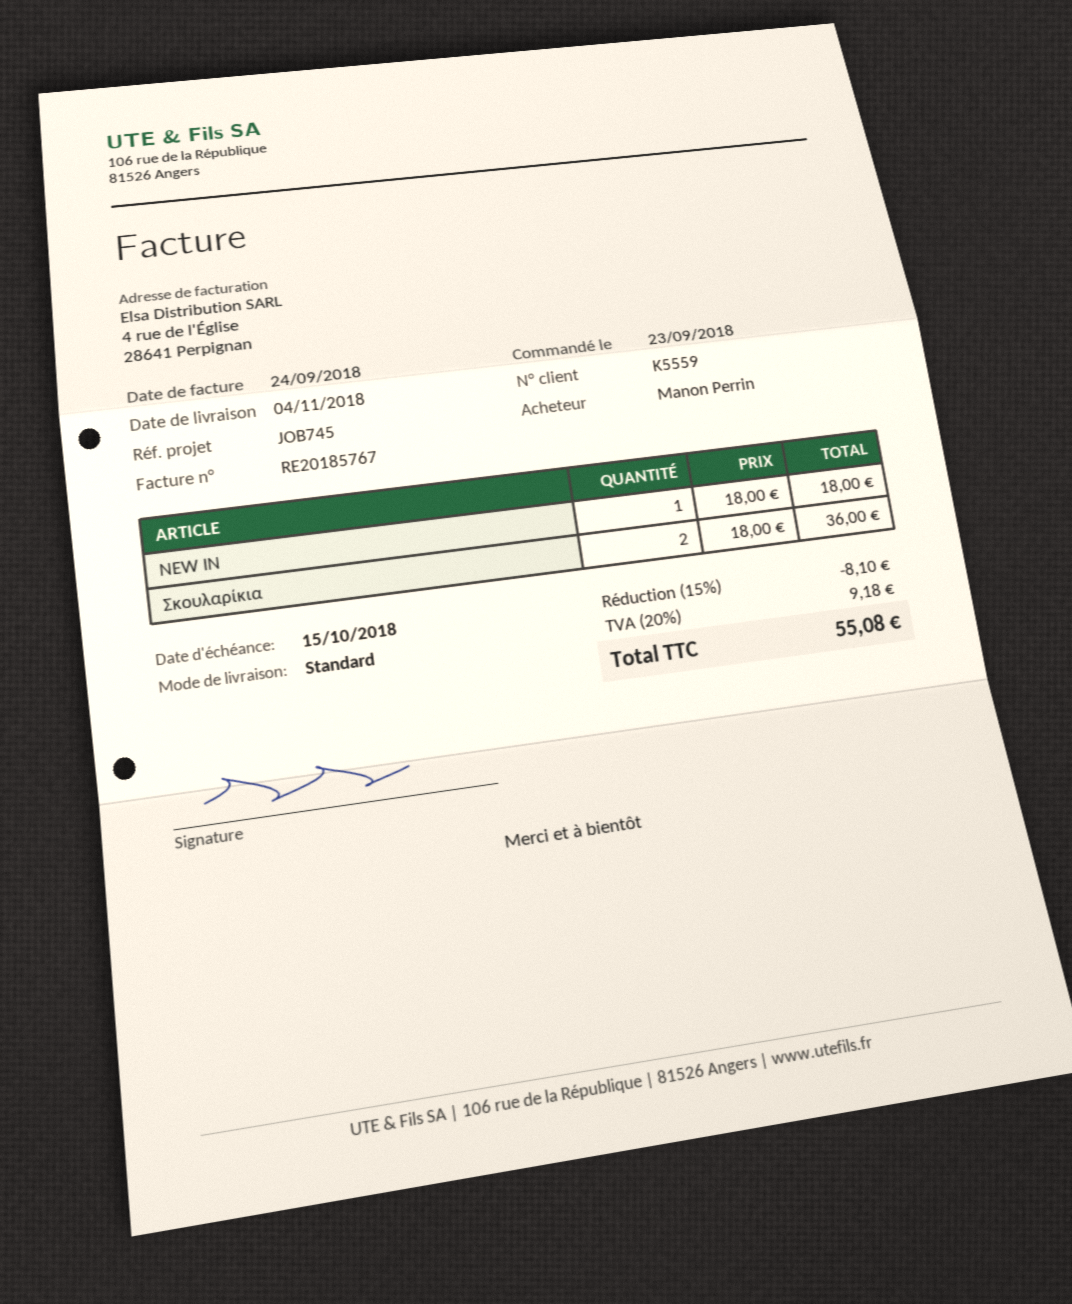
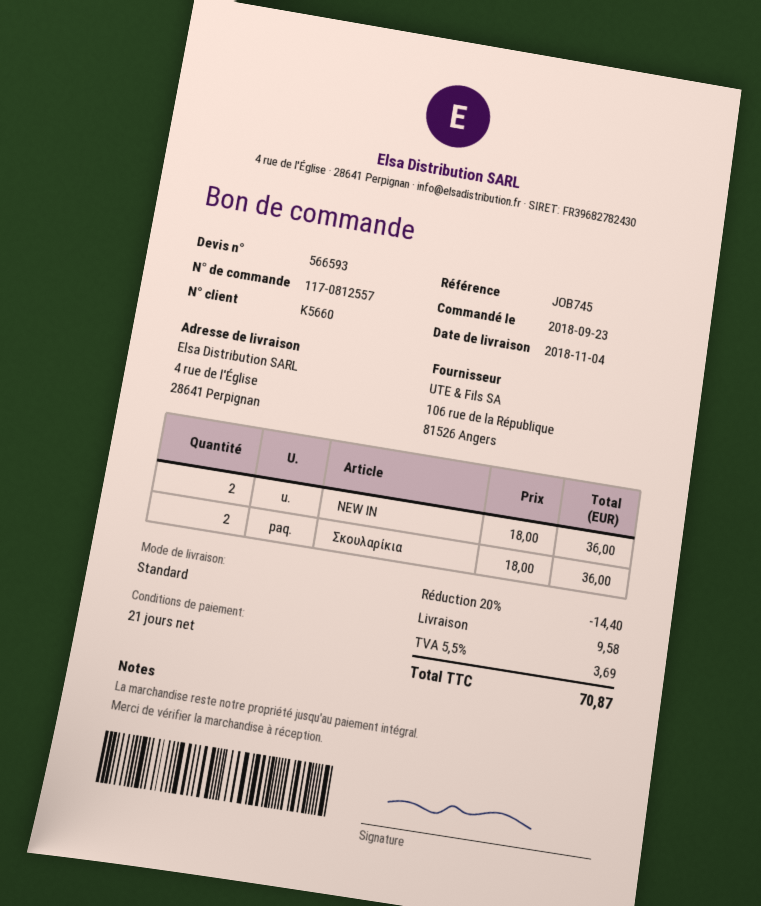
customer number: K5559 -> K5660
NEW IN: 1 x 18.00 = 18.00 -> 2 x 18.00 = 36.00
discount: 15% = 8.10 -> 20% = 14.40
shipping: none -> 9.58
tax: 20% = 9.18 -> 5.5% = 3.69
total: 55.08 -> 70.87

